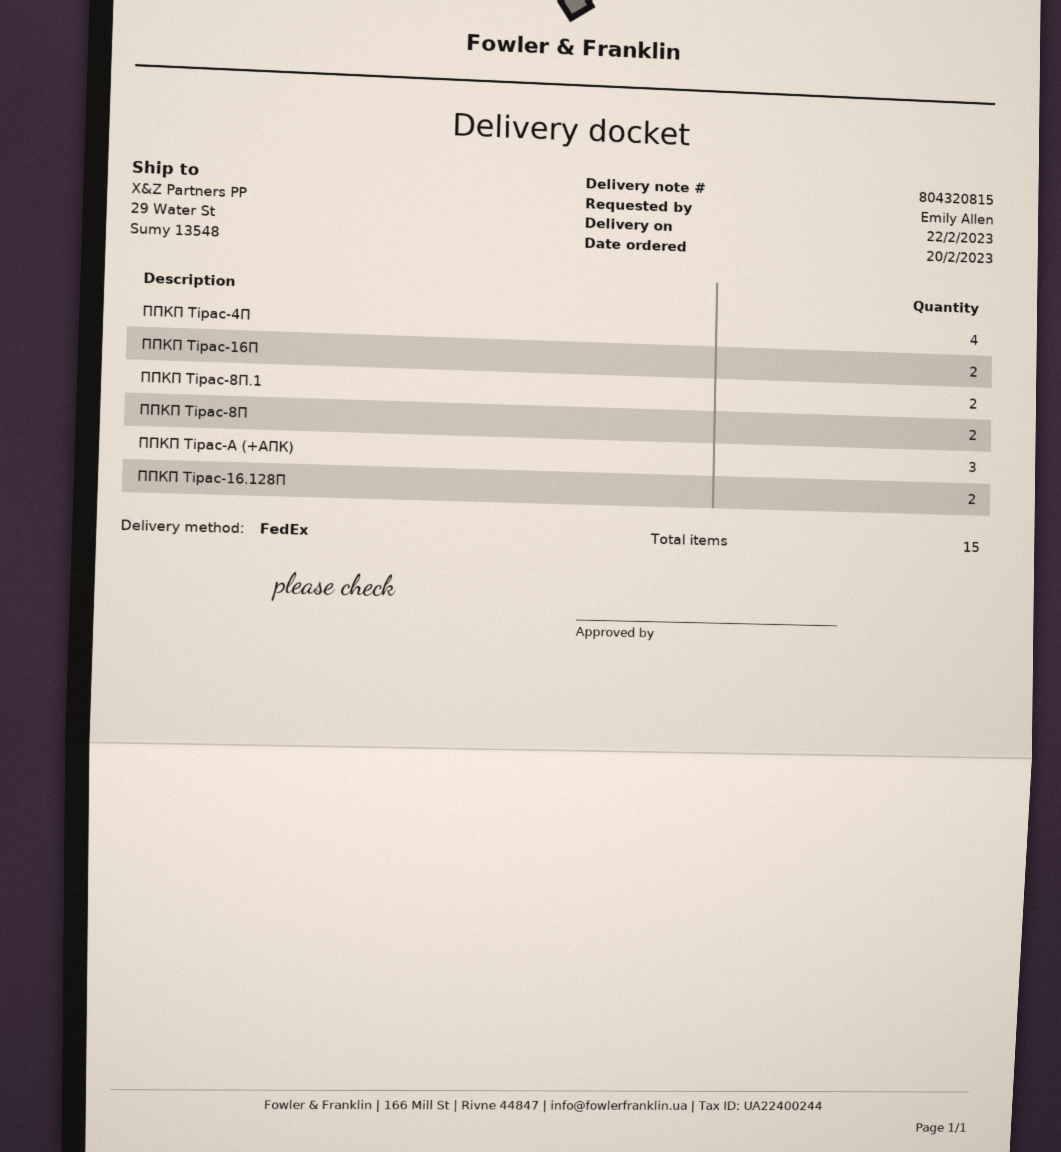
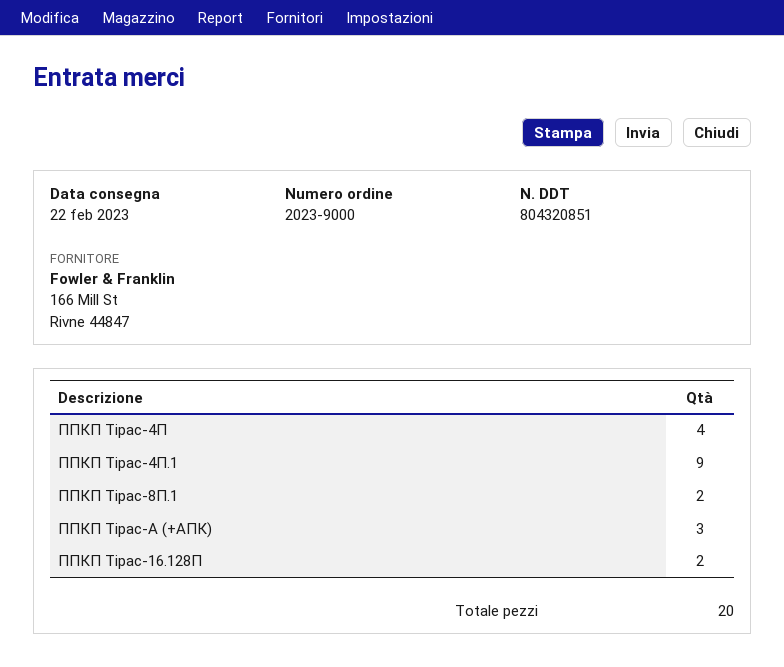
delivery note number: 804320815 -> 804320851
ППКП Тірас-16П: 2 -> none
ППКП Тірас-8П: 2 -> none
ППКП Тірас-4П.1: none -> 9
total quantity: 15 -> 20

